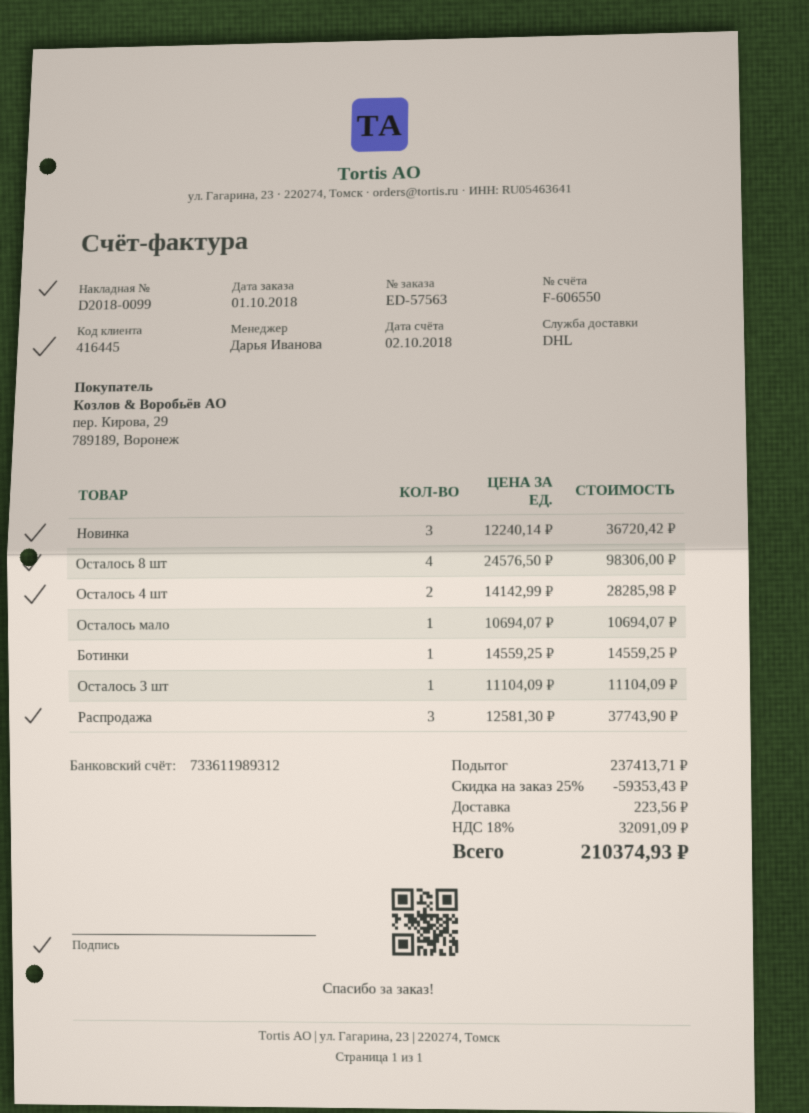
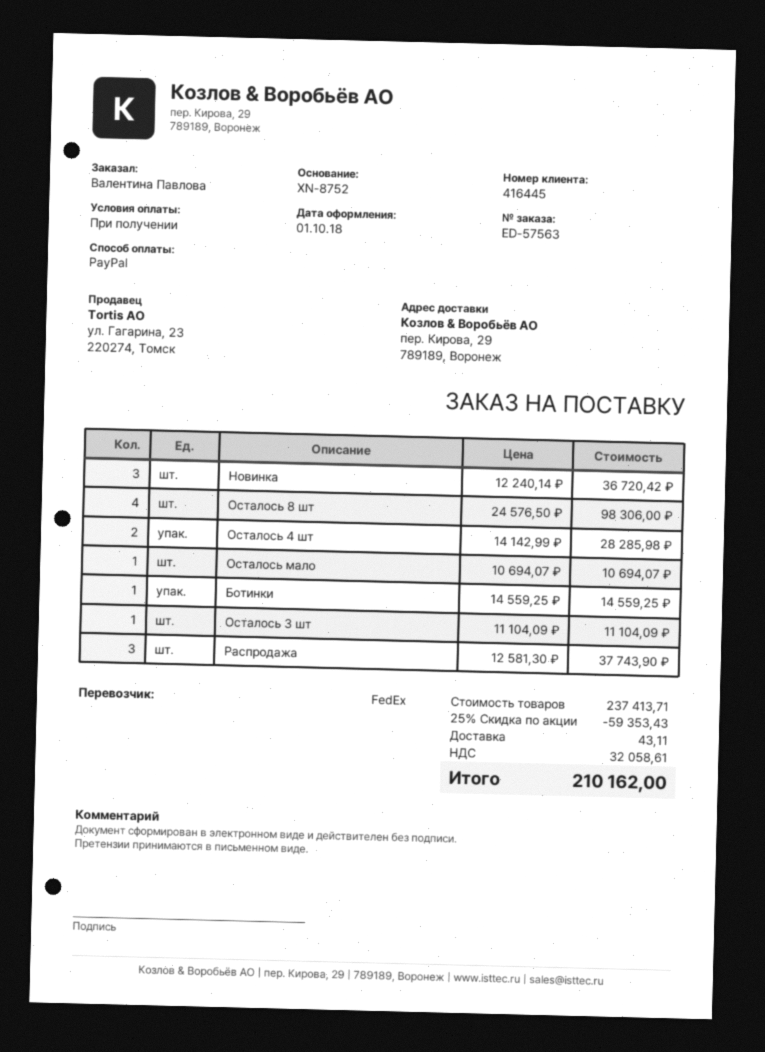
shipping method: DHL -> FedEx
shipping: 223.56 -> 43.11
tax: 32091.09 -> 32058.61
total: 210374.93 -> 210162.00

